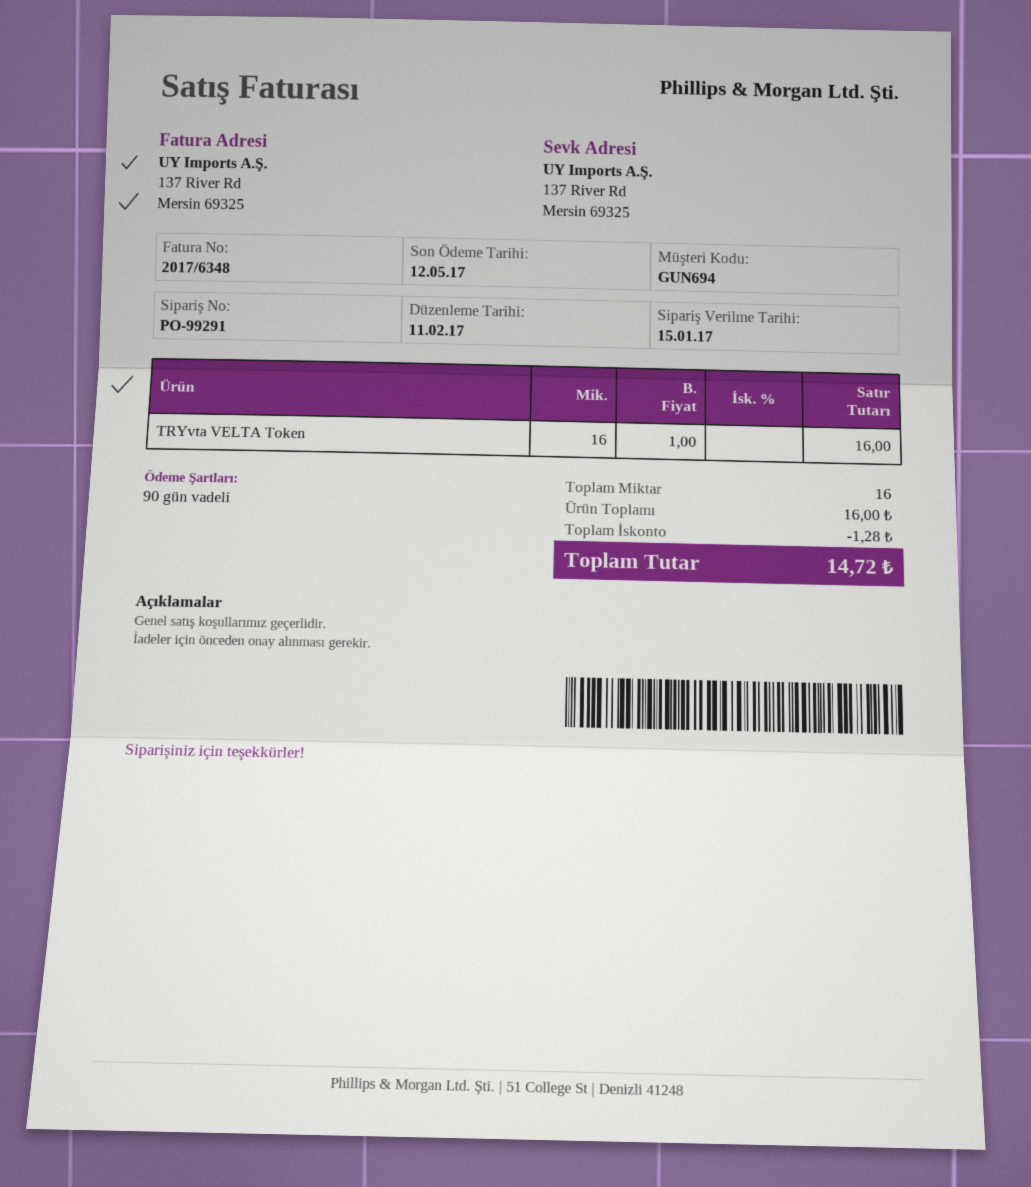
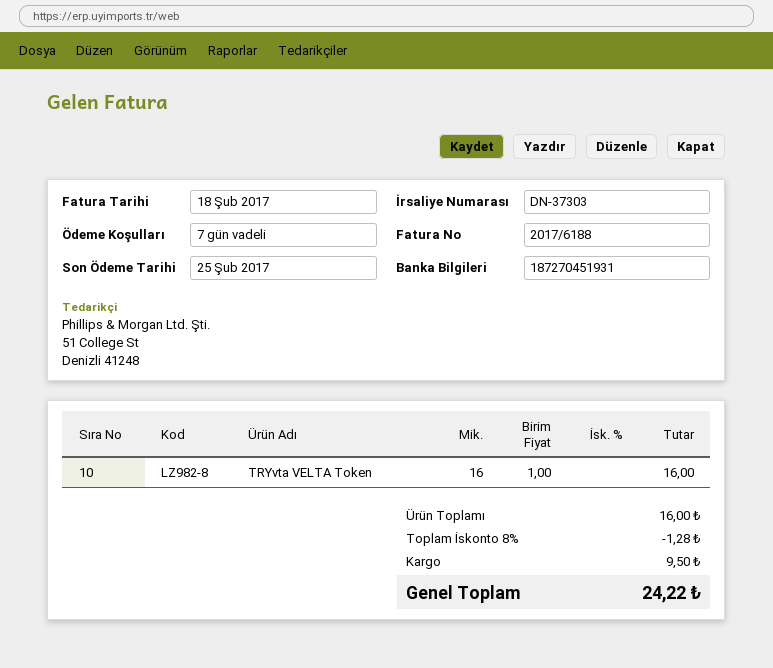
invoice number: 2017/6348 -> 2017/6188
invoice date: 2017-02-11 -> 2017-02-18
payment terms: 90 days -> 7 days
due date: 2017-05-12 -> 2017-02-25
shipping: none -> 9.50
total: 14.72 -> 24.22

